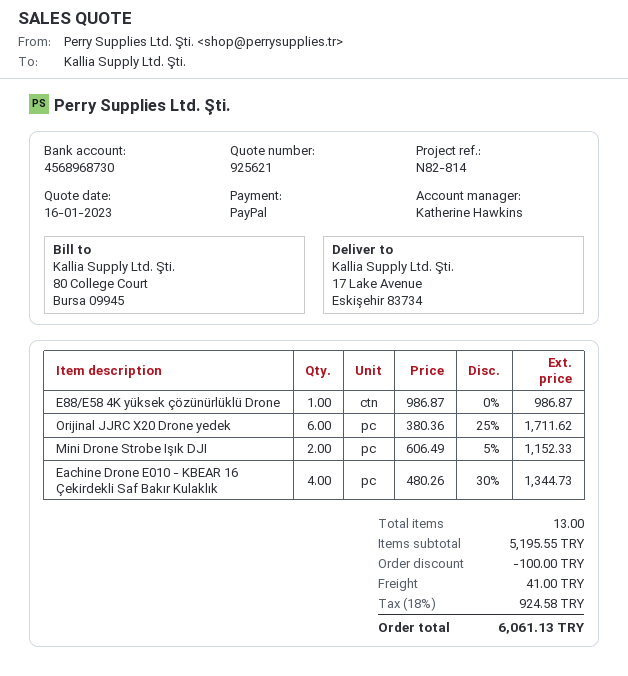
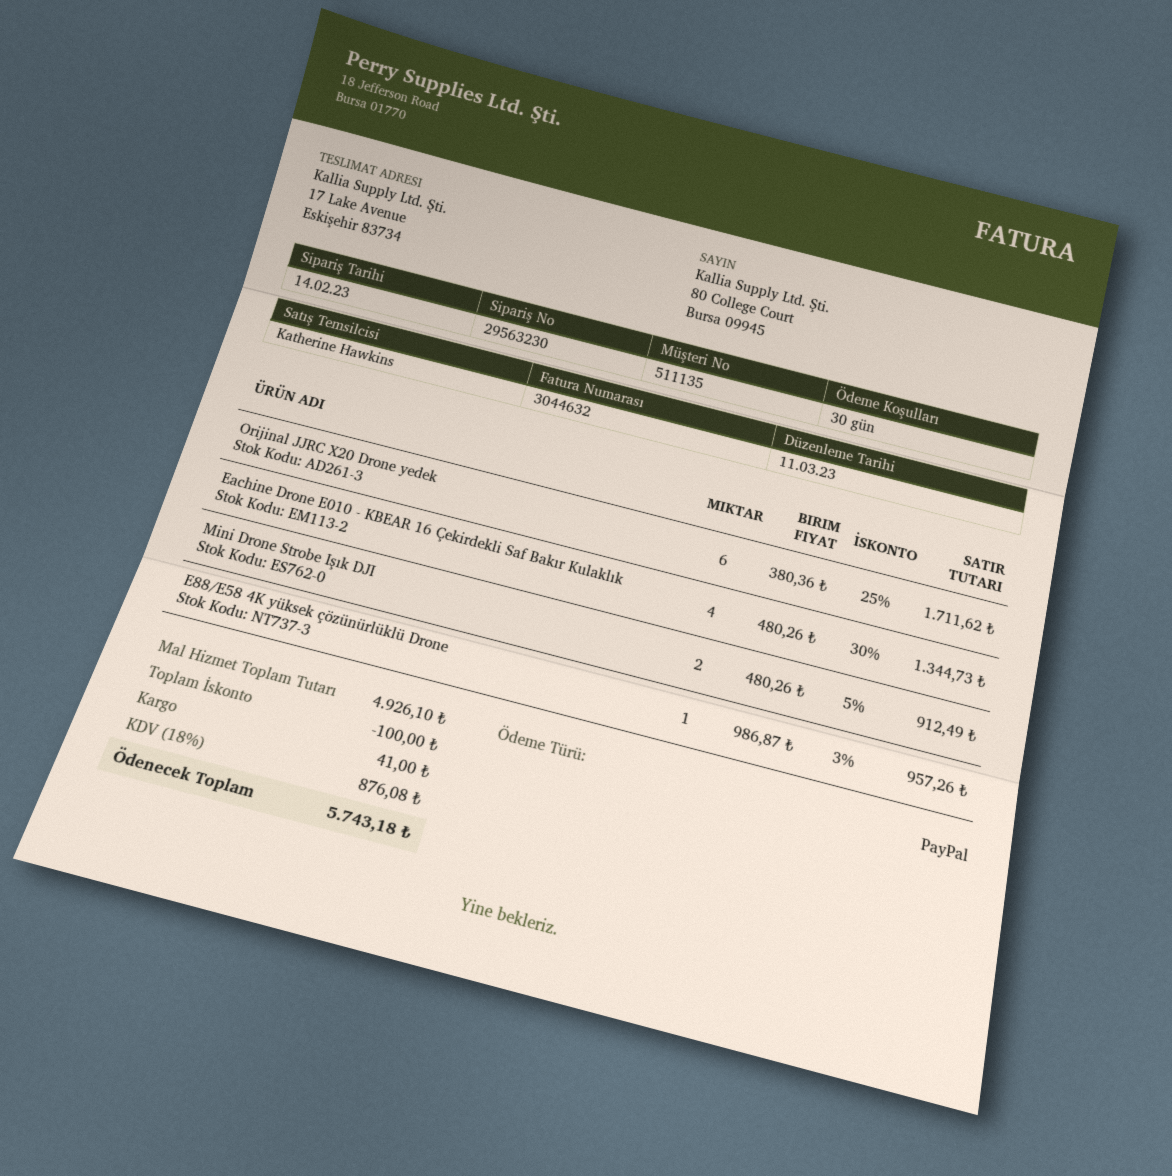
E88/E58 4K yüksek çözünürlüklü Drone: 1 x 986.87 = 986.87 -> 1 x 986.87 - 3% = 957.26
Mini Drone Strobe Işık DJI: 2 x 606.49 - 5% = 1152.33 -> 2 x 480.26 - 5% = 912.49
subtotal: 5195.55 -> 4926.10
tax: 18% = 924.58 -> 18% = 876.08
total: 6061.13 -> 5743.18

